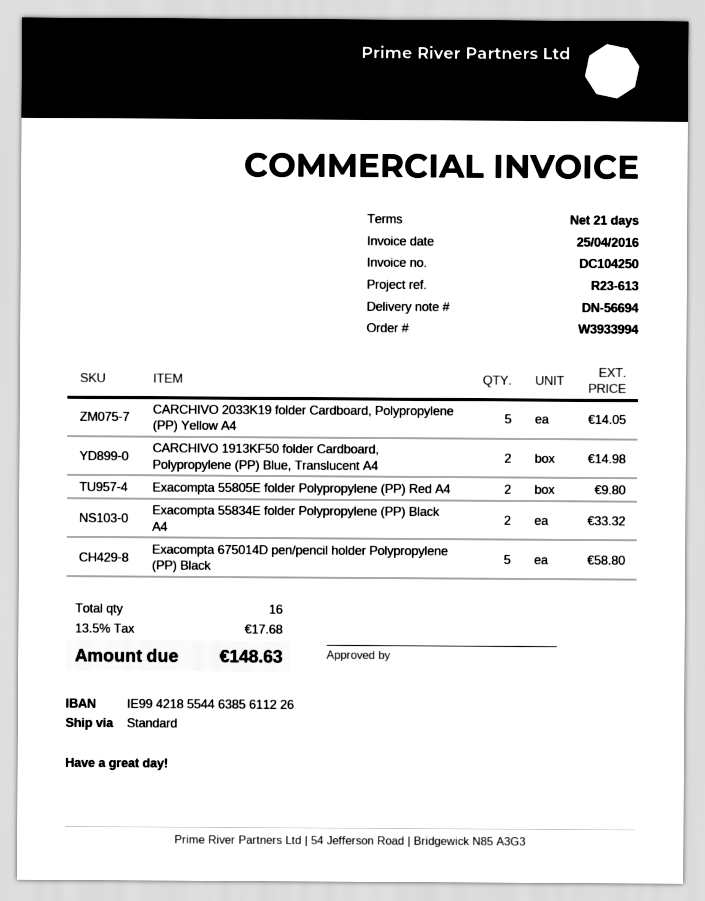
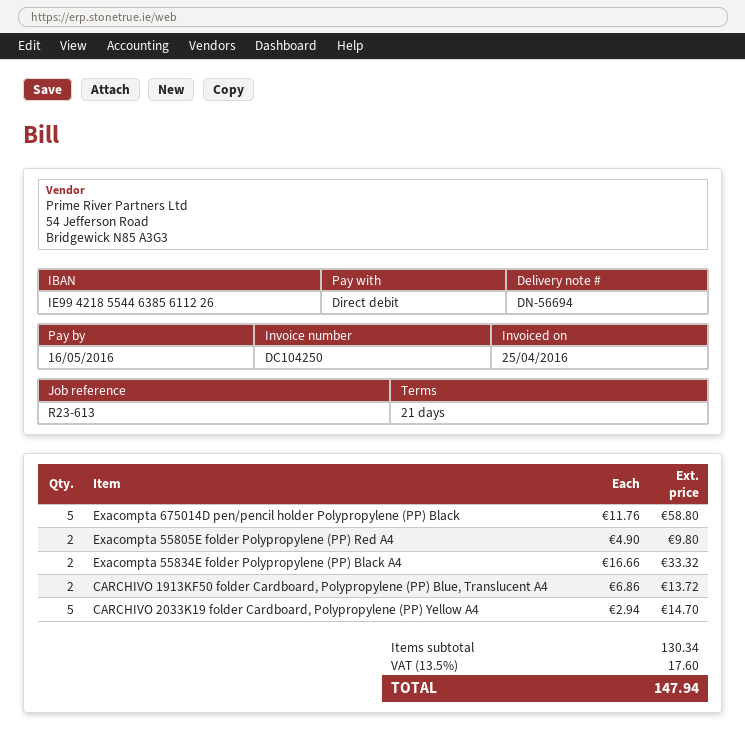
CARCHIVO 2033K19 folder Cardboard, Polypropylene (PP) Yellow A4: 5 for 14.05 -> 5 for 14.70
CARCHIVO 1913KF50 folder Cardboard, Polypropylene (PP) Blue, Translucent A4: 2 for 14.98 -> 2 for 13.72
tax: 13.5% = 17.68 -> 13.5% = 17.60
total: 148.63 -> 147.94

